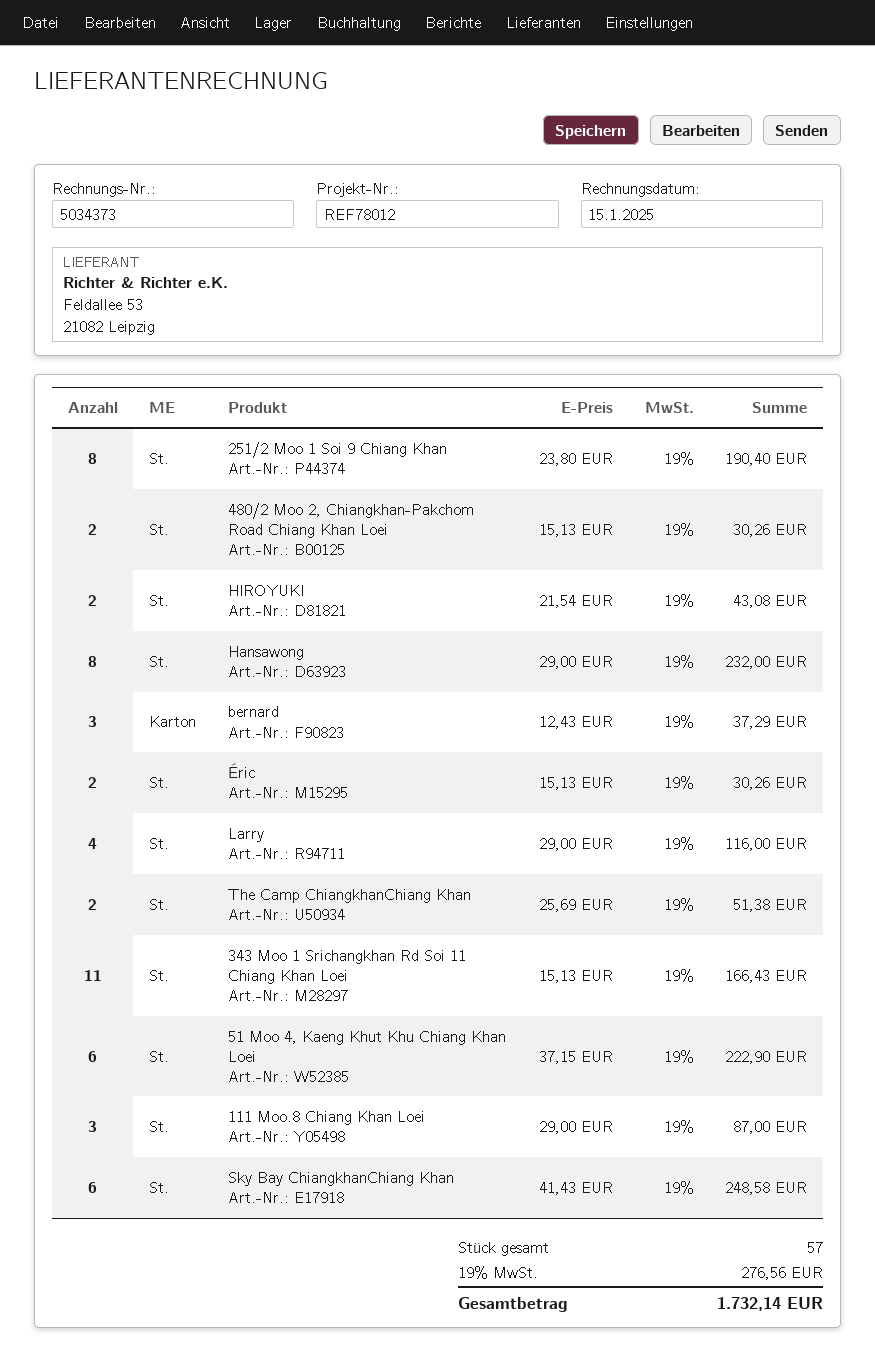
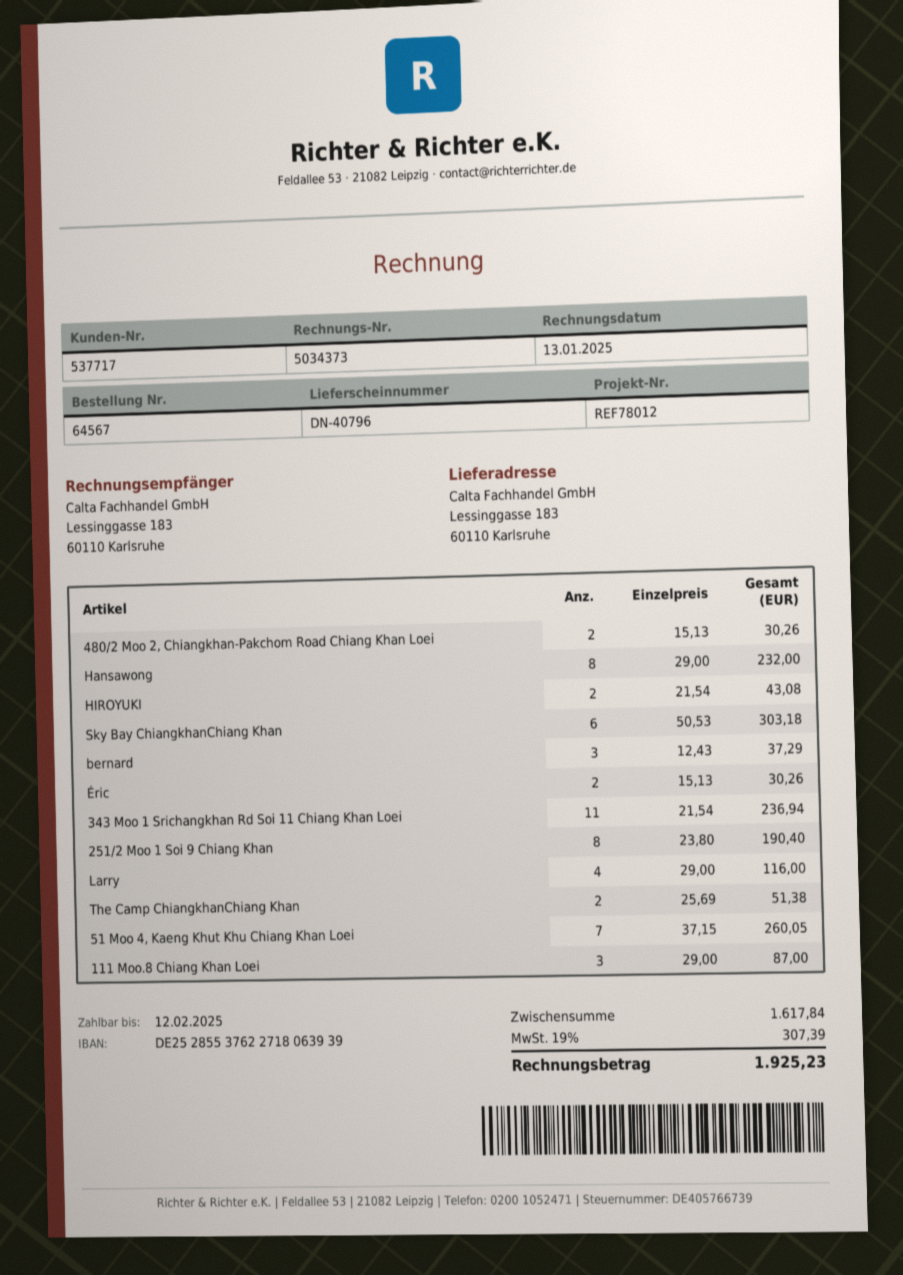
invoice date: 2025-01-15 -> 2025-01-13
343 Moo 1 Srichangkhan Rd Soi 11 Chiang Khan Loei: 11 x 15.13 = 166.43 -> 11 x 21.54 = 236.94
51 Moo 4, Kaeng Khut Khu Chiang Khan Loei: 6 x 37.15 = 222.90 -> 7 x 37.15 = 260.05
Sky Bay ChiangkhanChiang Khan: 6 x 41.43 = 248.58 -> 6 x 50.53 = 303.18
tax: 19% = 276.56 -> 19% = 307.39
total: 1732.14 -> 1925.23

